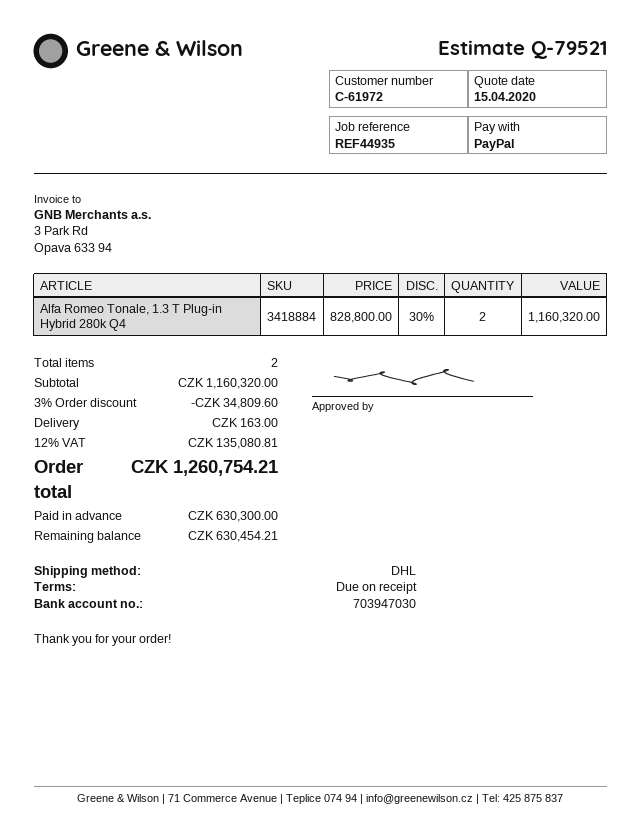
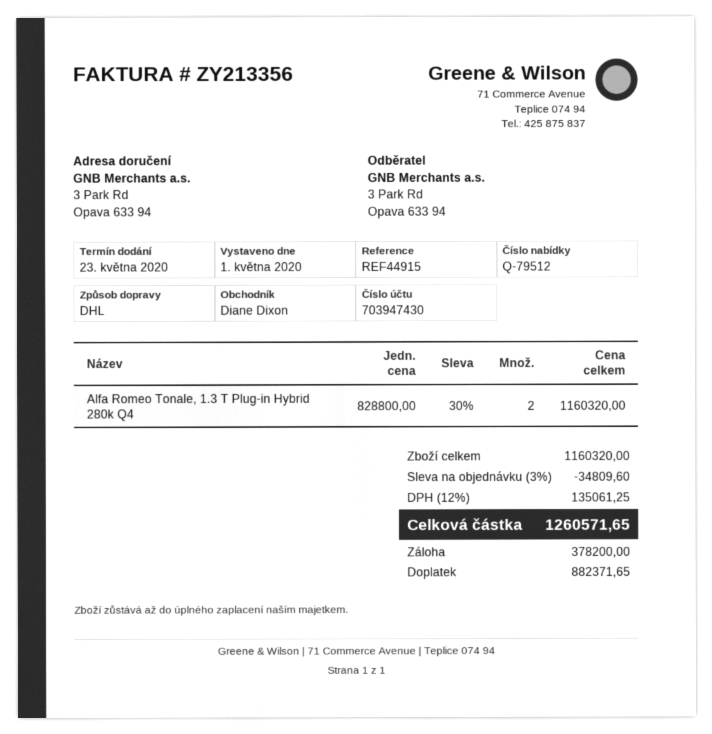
quote number: Q-79521 -> Q-79512
reference: REF44935 -> REF44915
bank account: 703947030 -> 703947430
shipping: 163.00 -> none
tax: 12% = 135080.81 -> 12% = 135061.25
total: 1260754.21 -> 1260571.65
deposit: 630300.00 -> 378200.00
balance: 630454.21 -> 882371.65

